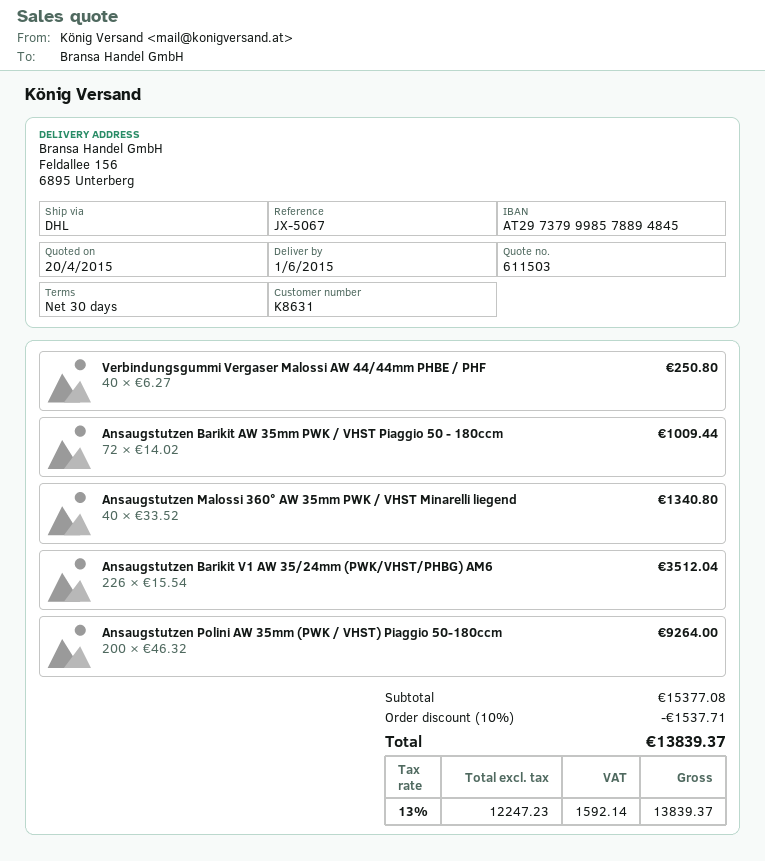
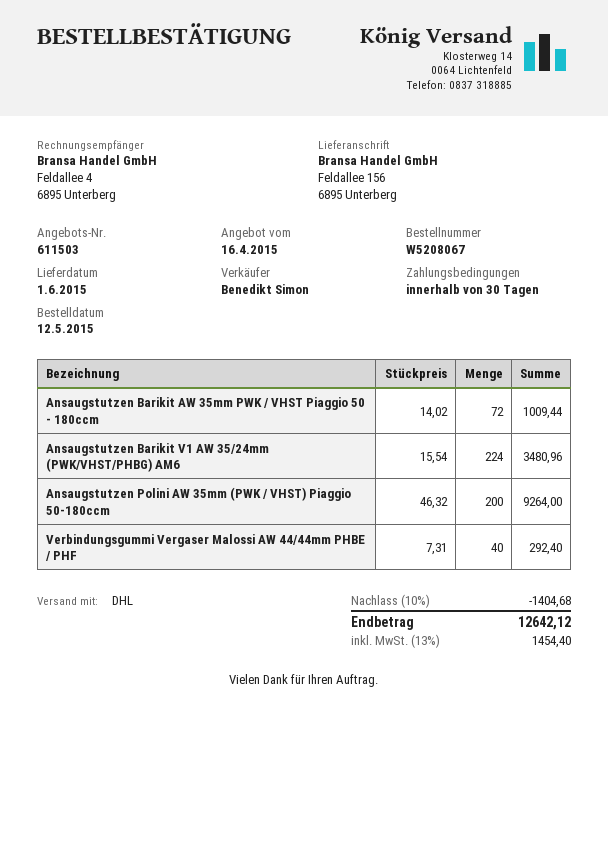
quote date: 2015-04-20 -> 2015-04-16
Verbindungsgummi Vergaser Malossi AW 44/44mm PHBE / PHF: 40 x 6.27 = 250.80 -> 40 x 7.31 = 292.40
Ansaugstutzen Malossi 360° AW 35mm PWK / VHST Minarelli liegend: 40 x 33.52 = 1340.80 -> none
Ansaugstutzen Barikit V1 AW 35/24mm (PWK/VHST/PHBG) AM6: 226 x 15.54 = 3512.04 -> 224 x 15.54 = 3480.96
discount: 10% = 1537.71 -> 10% = 1404.68
tax: 13% = 1592.14 -> 13% = 1454.40
total: 13839.37 -> 12642.12

